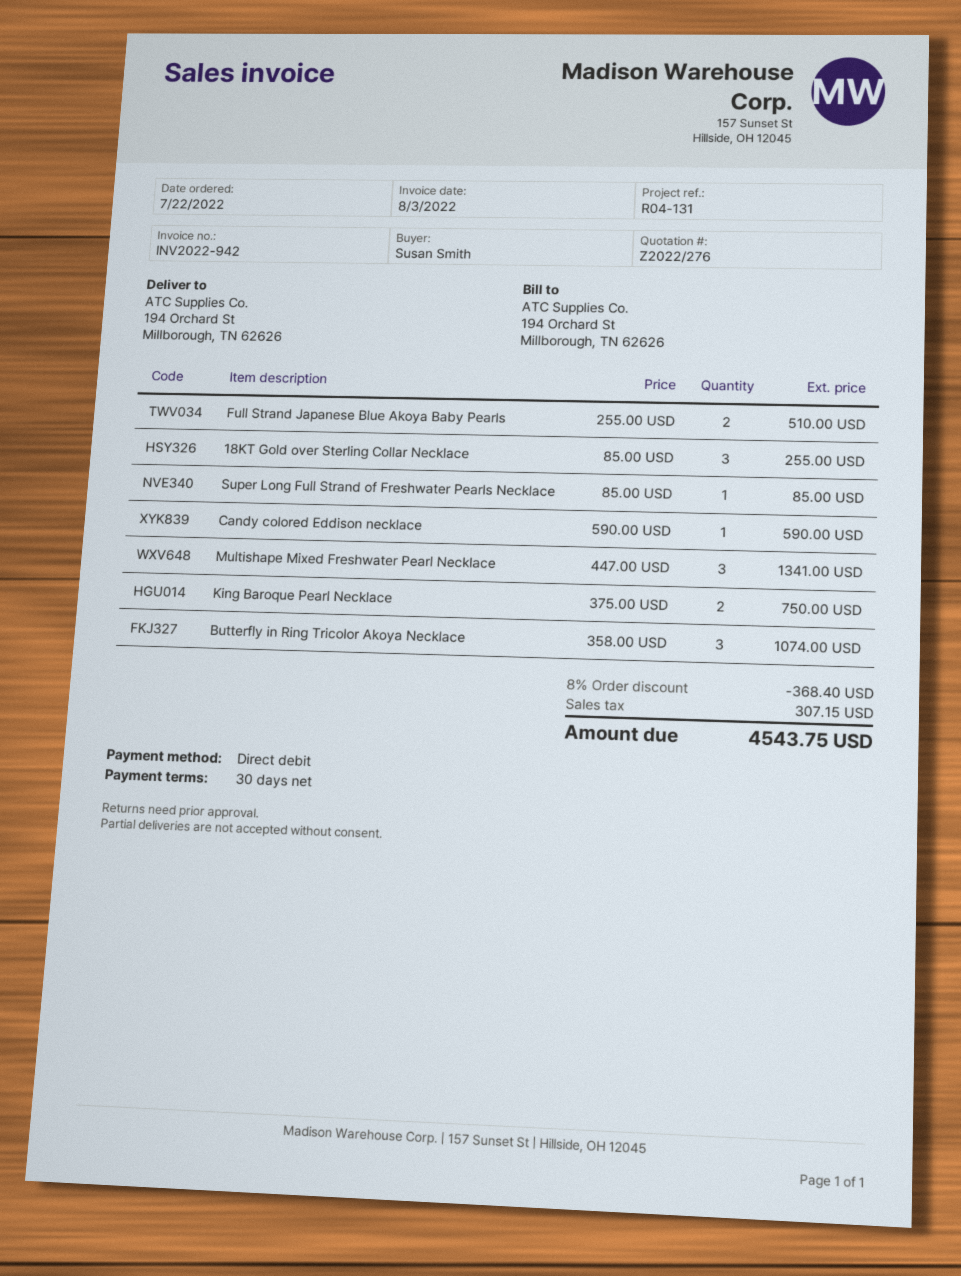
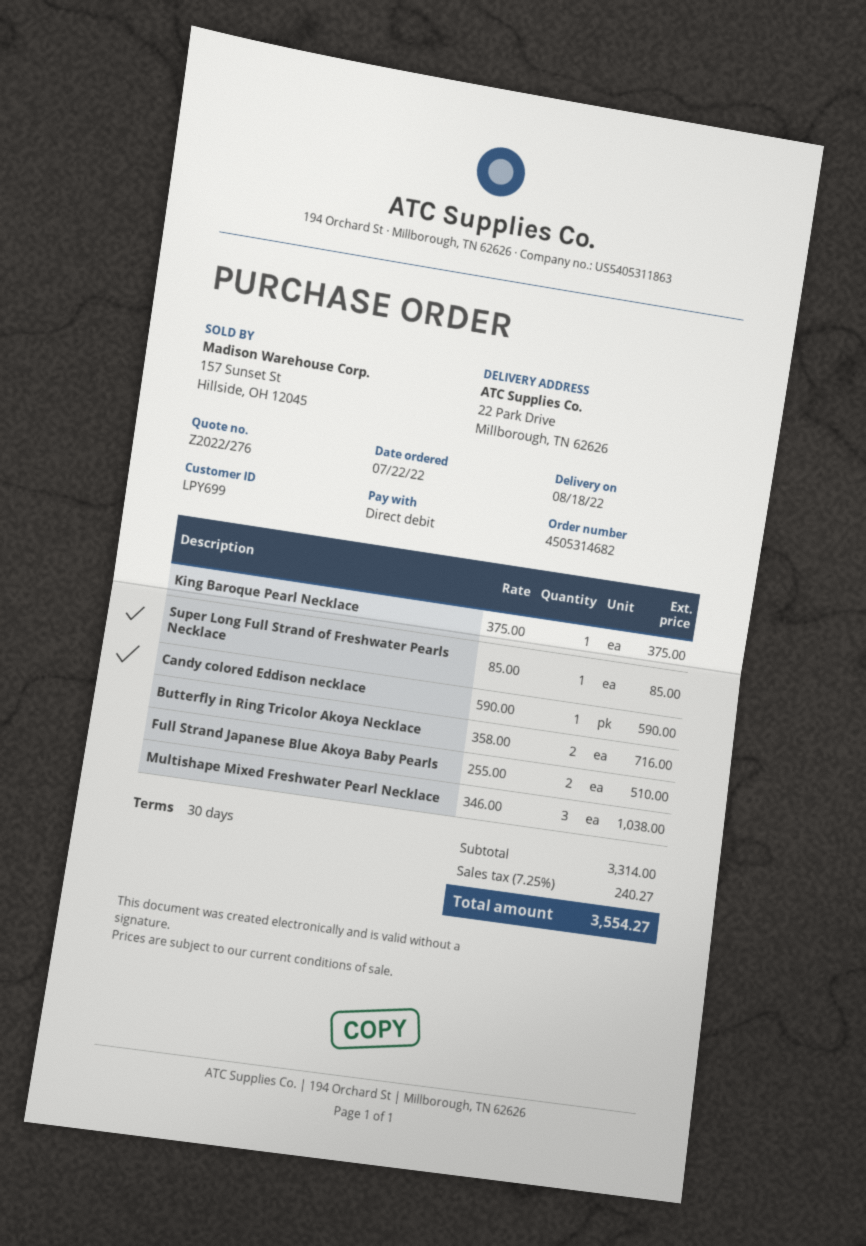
ship to: 194 Orchard St, Millborough, TN 62626 -> 22 Park Drive, Millborough, TN 62626
18KT Gold over Sterling Collar Necklace: 3 x 85.00 = 255.00 -> none
Multishape Mixed Freshwater Pearl Necklace: 3 x 447.00 = 1341.00 -> 3 x 346.00 = 1038.00
King Baroque Pearl Necklace: 2 x 375.00 = 750.00 -> 1 x 375.00 = 375.00
Butterfly in Ring Tricolor Akoya Necklace: 3 x 358.00 = 1074.00 -> 2 x 358.00 = 716.00
discount: 8% = 368.40 -> none
tax: 307.15 -> 240.27
total: 4543.75 -> 3554.27

